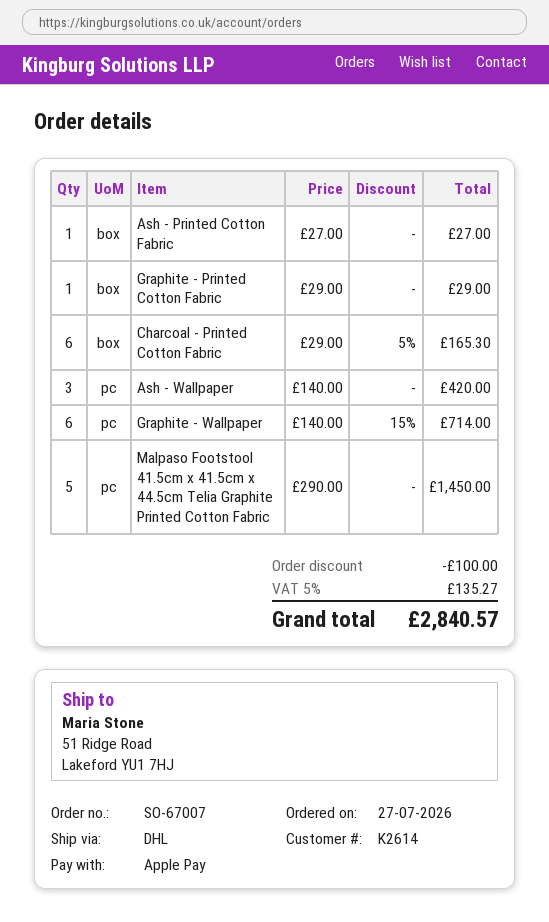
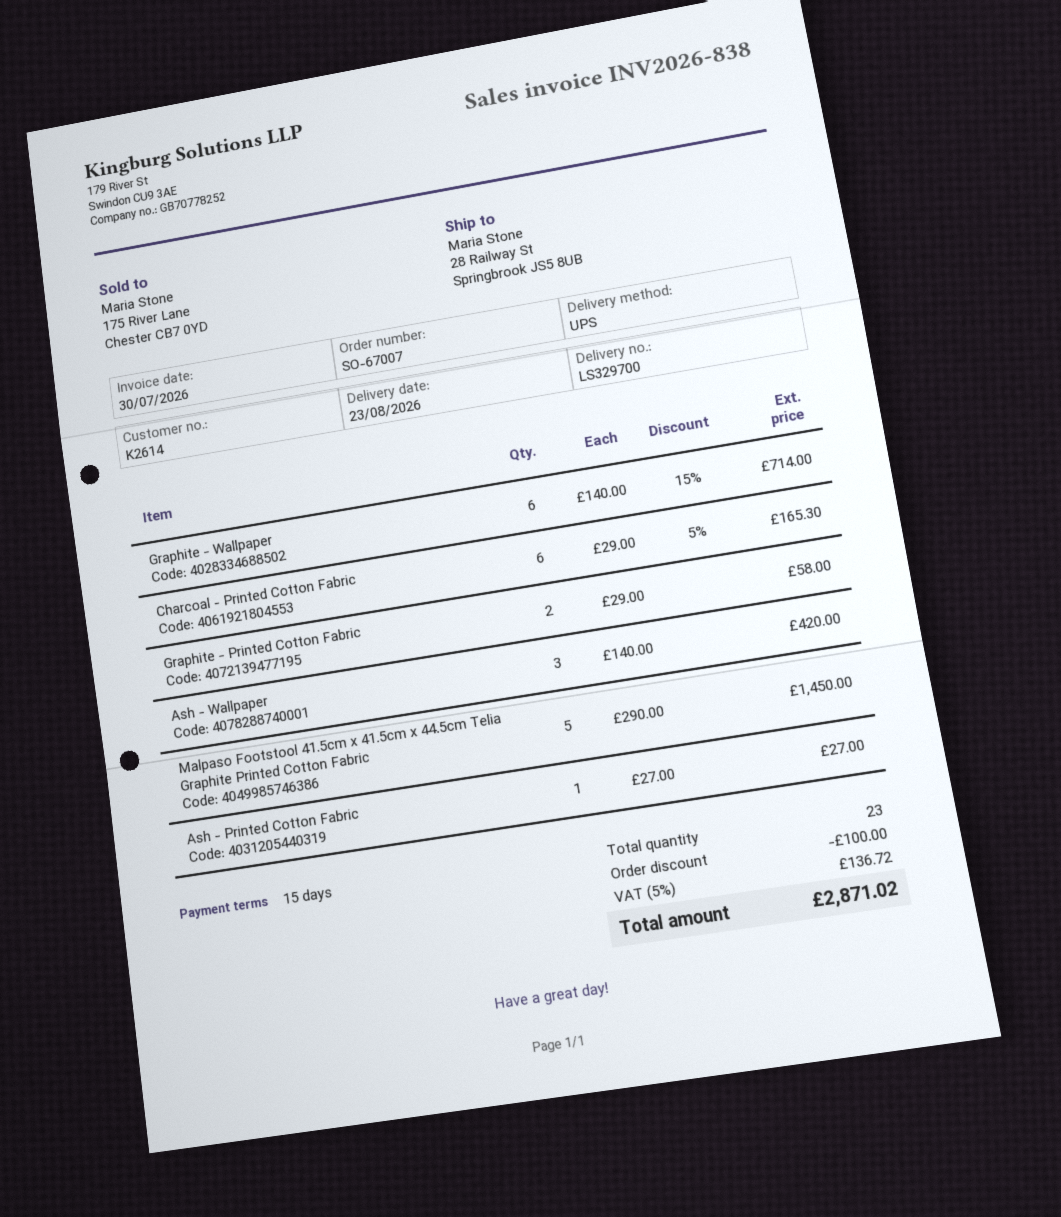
shipping method: DHL -> UPS
ship to: 51 Ridge Road, Lakeford YU1 7HJ -> 28 Railway St, Springbrook JS5 8UB
Graphite - Printed Cotton Fabric: 1 x 29.00 = 29.00 -> 2 x 29.00 = 58.00
tax: 5% = 135.27 -> 5% = 136.72
total: 2840.57 -> 2871.02

